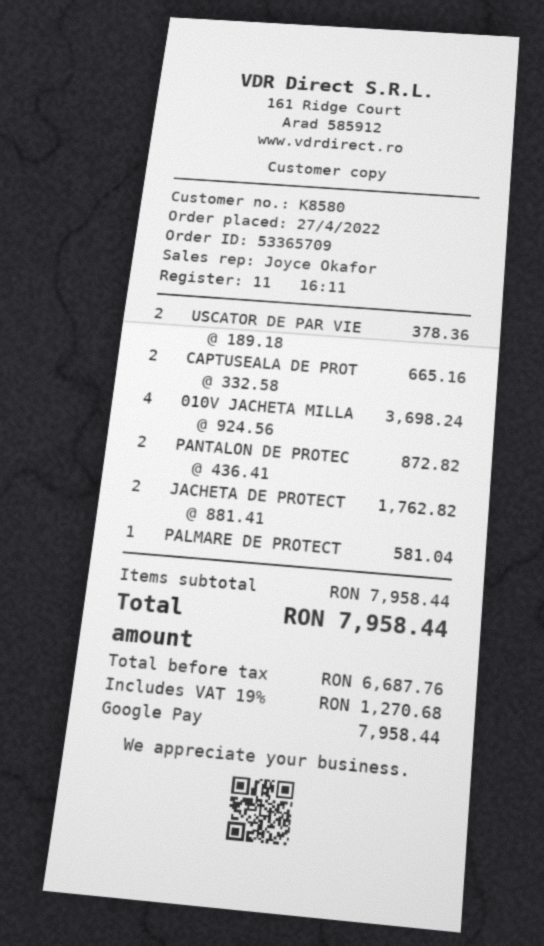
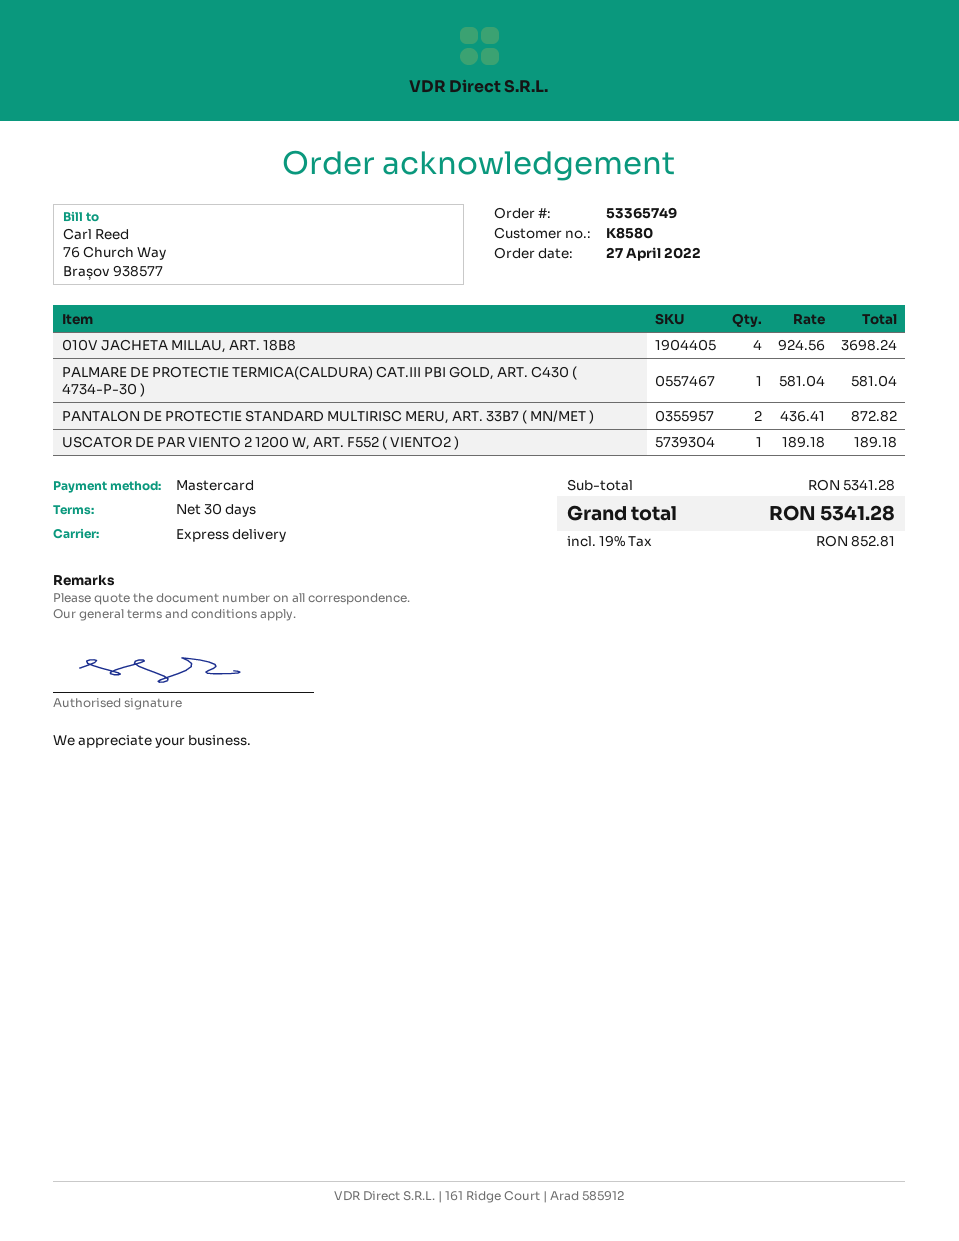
order number: 53365709 -> 53365749
payment method: Google Pay -> Mastercard
USCATOR DE PAR VIE: 2 x 189.18 = 378.36 -> 1 x 189.18 = 189.18
CAPTUSEALA DE PROT: 2 x 332.58 = 665.16 -> none
JACHETA DE PROTECT: 2 x 881.41 = 1762.82 -> none
subtotal: 7958.44 -> 5341.28
tax: 19% = 1270.68 -> 19% = 852.81
total: 7958.44 -> 5341.28

